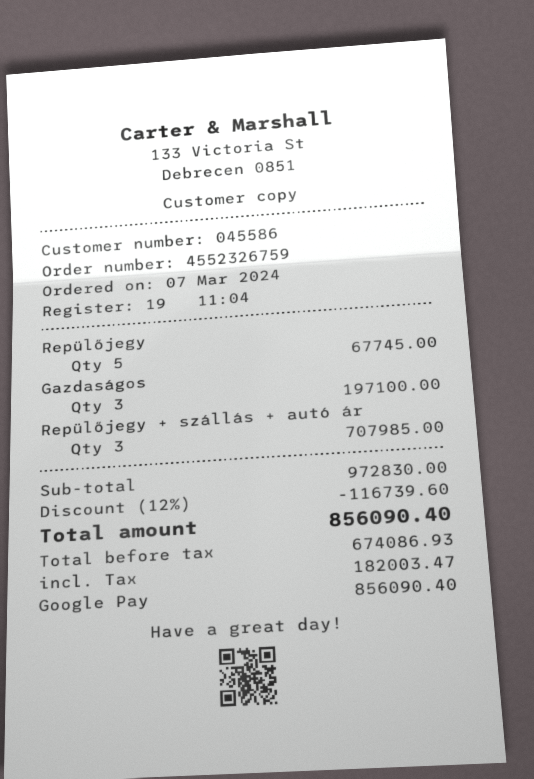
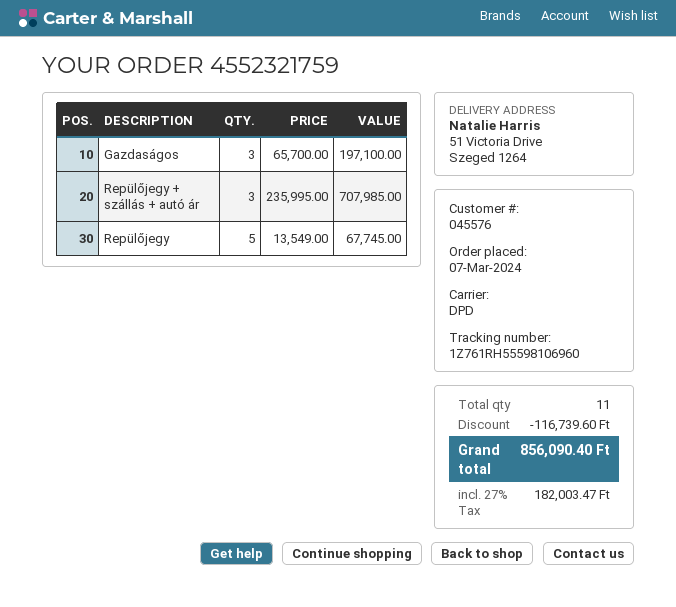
order number: 4552326759 -> 4552321759
customer number: 045586 -> 045576

